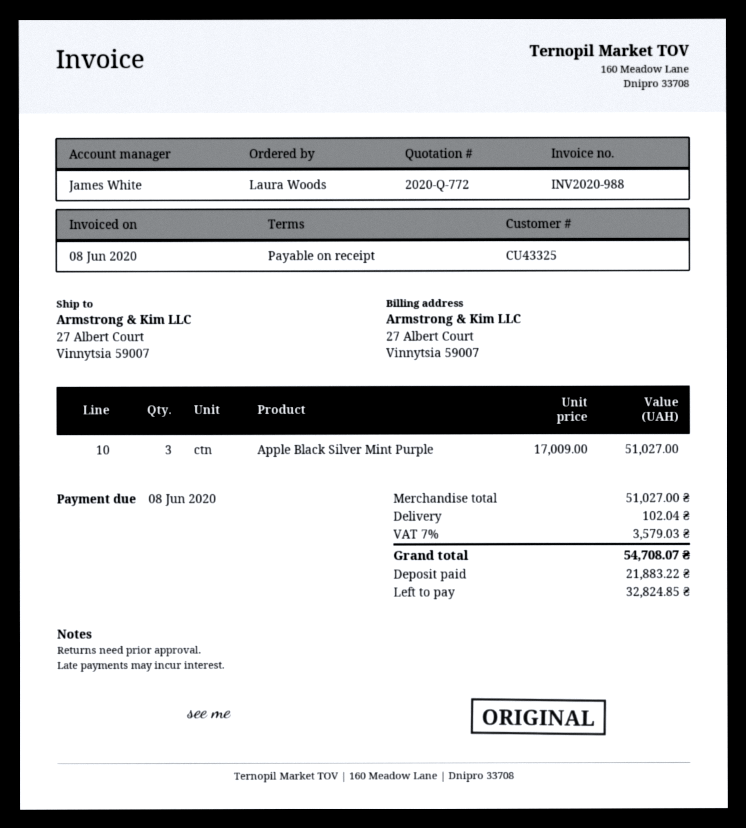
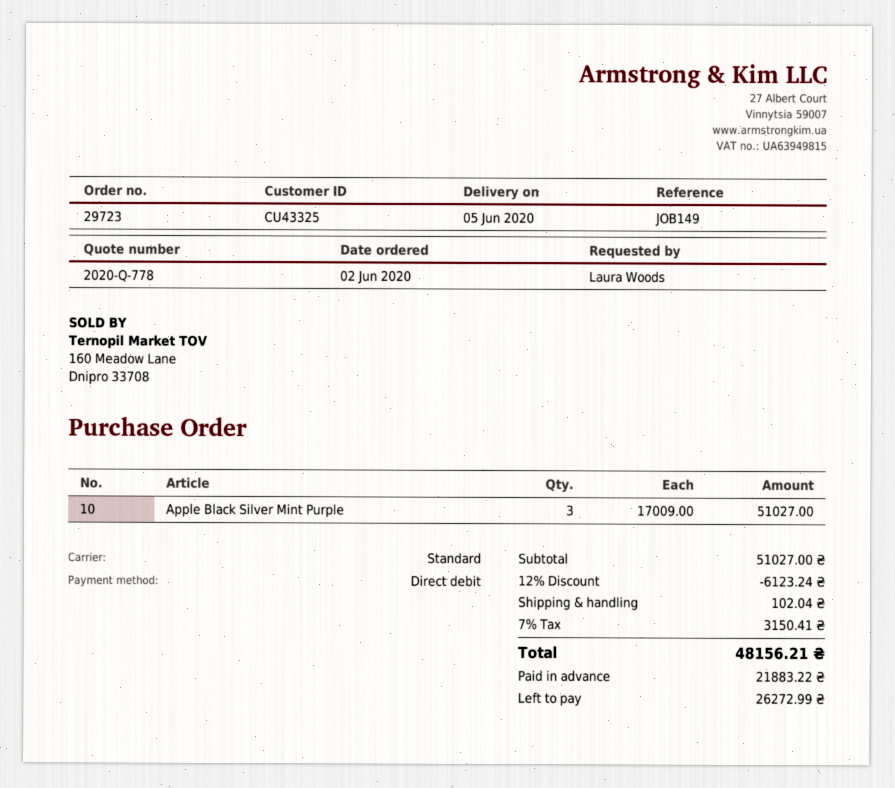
quote number: 2020-Q-772 -> 2020-Q-778
discount: none -> 12% = 6123.24
tax: 7% = 3579.03 -> 7% = 3150.41
total: 54708.07 -> 48156.21
balance: 32824.85 -> 26272.99

